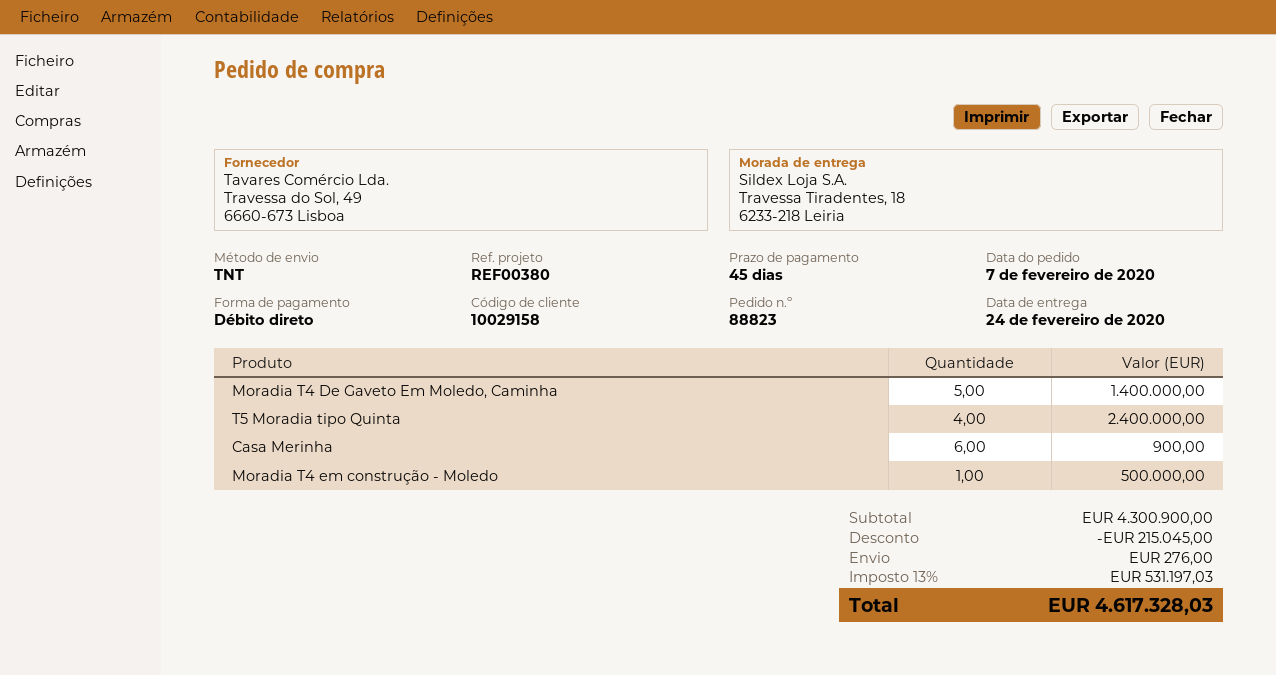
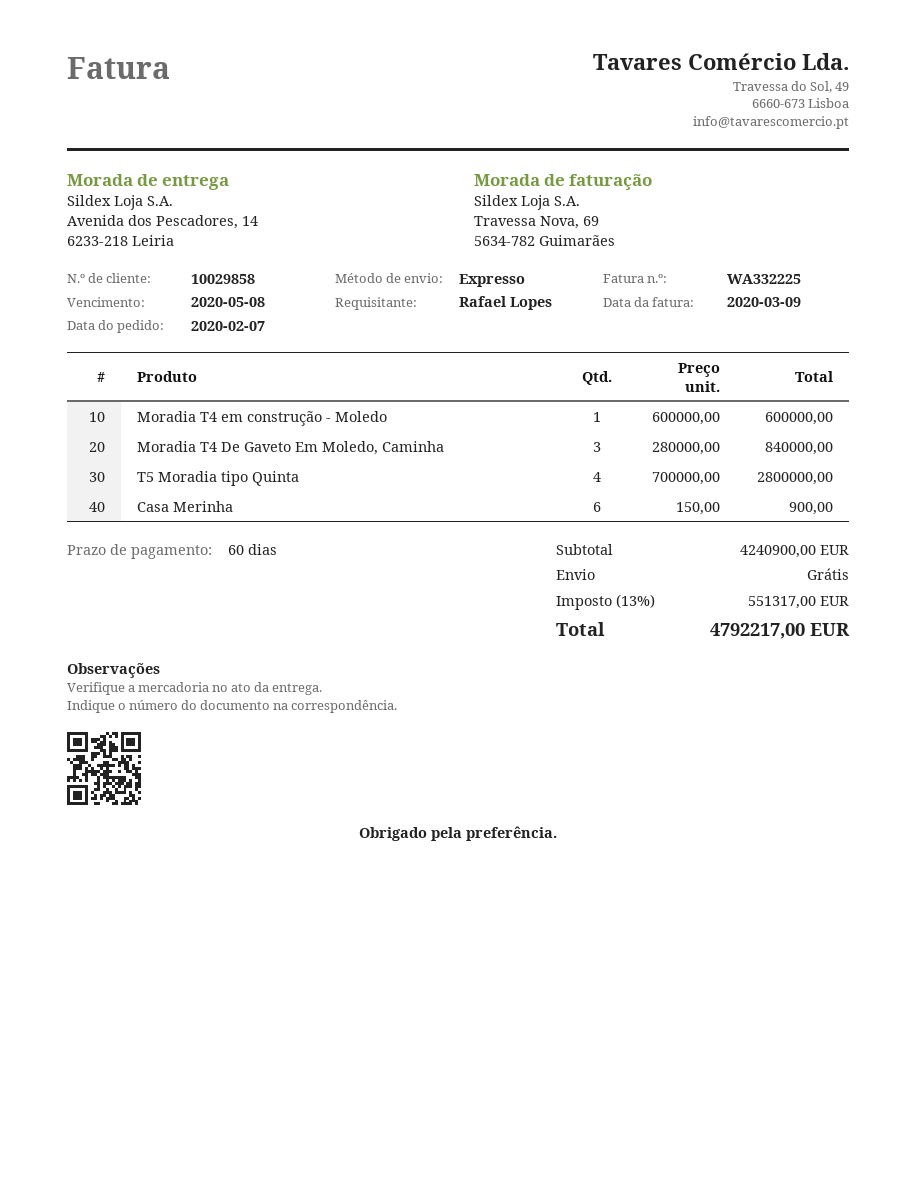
payment terms: 45 days -> 60 days
customer number: 10029158 -> 10029858
shipping method: TNT -> express
ship to: Travessa Tiradentes, 18, 6233-218 Leiria -> Avenida dos Pescadores, 14, 6233-218 Leiria
Moradia T4 De Gaveto Em Moledo, Caminha: 5 for 1400000.00 -> 3 for 840000.00
T5 Moradia tipo Quinta: 4 for 2400000.00 -> 4 for 2800000.00
Moradia T4 em construção - Moledo: 1 for 500000.00 -> 1 for 600000.00
subtotal: 4300900.00 -> 4240900.00
discount: 215045.00 -> none
shipping: 276.00 -> 0.00
tax: 13% = 531197.03 -> 13% = 551317.00
total: 4617328.03 -> 4792217.00

